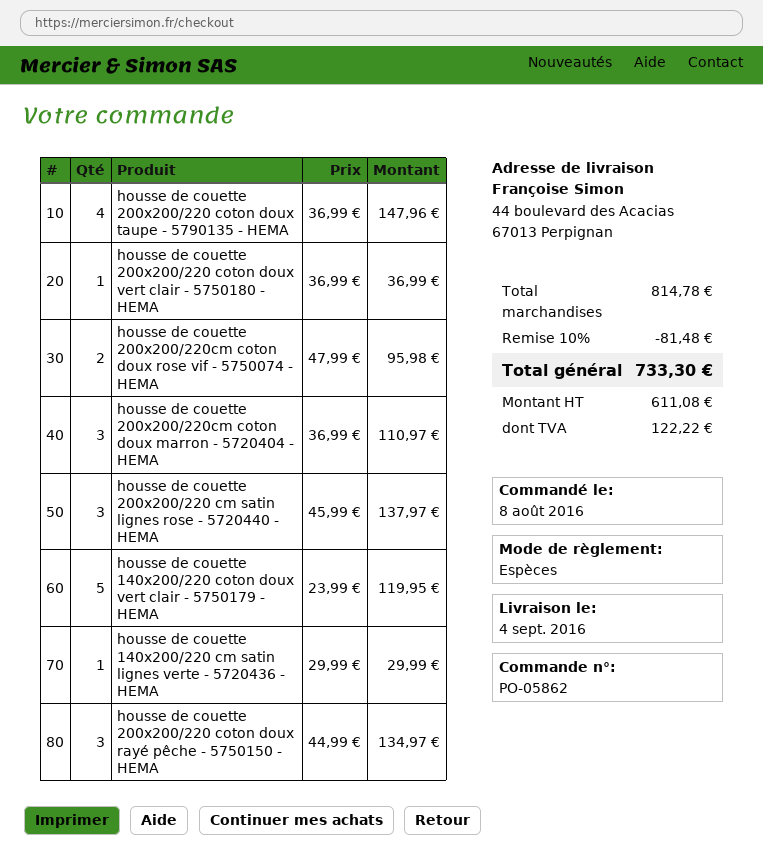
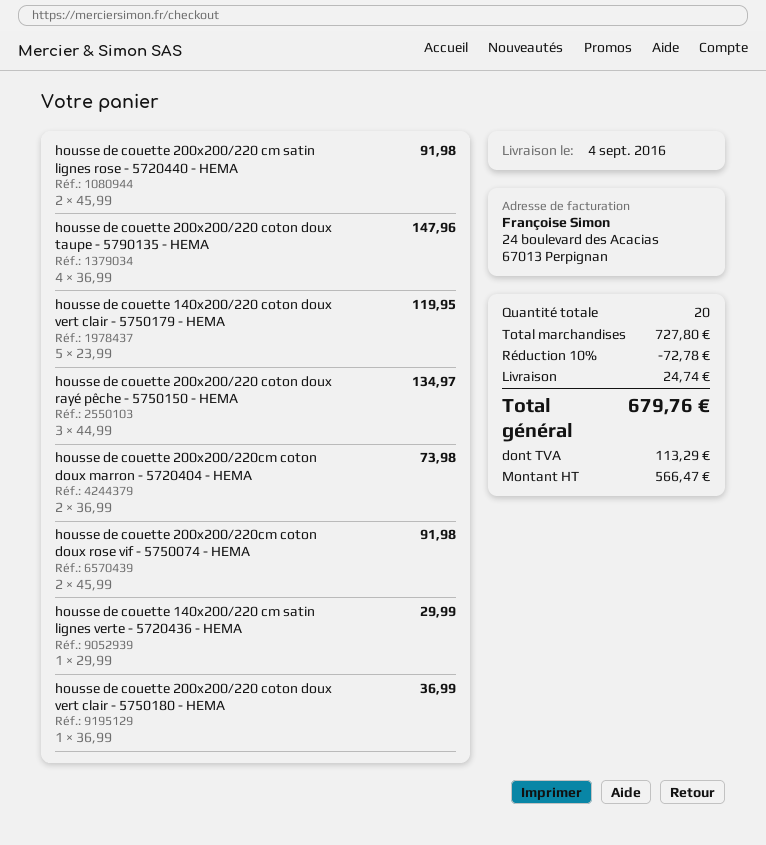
housse de couette 200x200/220cm coton doux rose vif - 5750074 - HEMA: 2 x 47.99 = 95.98 -> 2 x 45.99 = 91.98
housse de couette 200x200/220cm coton doux marron - 5720404 - HEMA: 3 x 36.99 = 110.97 -> 2 x 36.99 = 73.98
housse de couette 200x200/220 cm satin lignes rose - 5720440 - HEMA: 3 x 45.99 = 137.97 -> 2 x 45.99 = 91.98
subtotal: 814.78 -> 727.80
discount: 10% = 81.48 -> 10% = 72.78
shipping: none -> 24.74
net: 611.08 -> 566.47
tax: 122.22 -> 113.29
total: 733.30 -> 679.76

